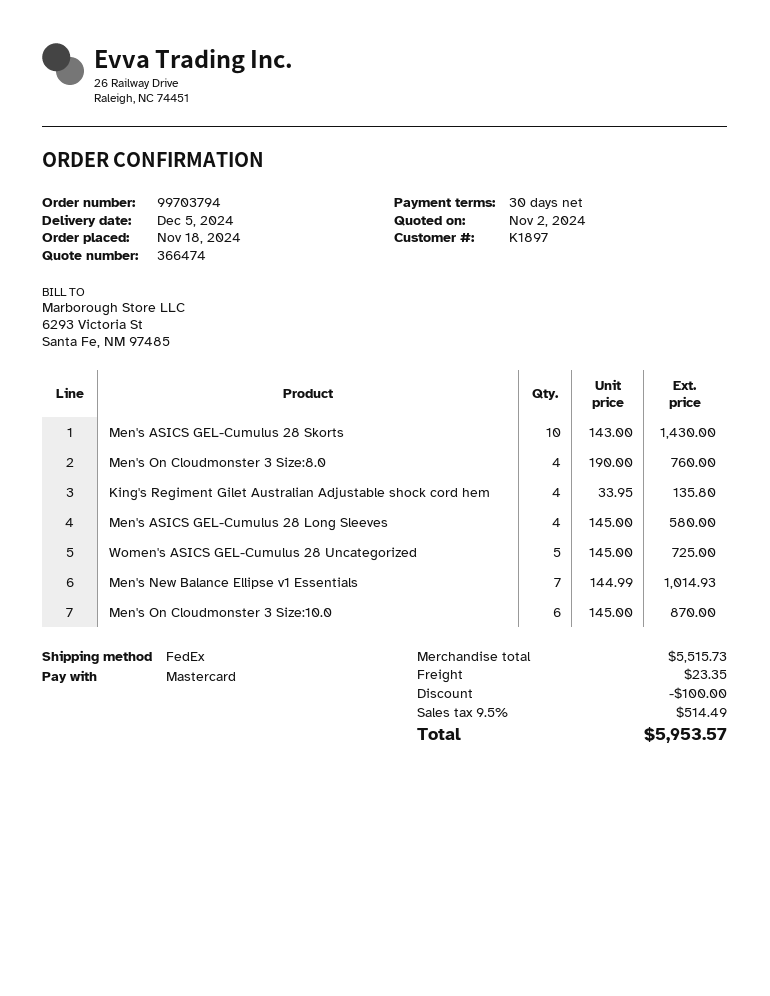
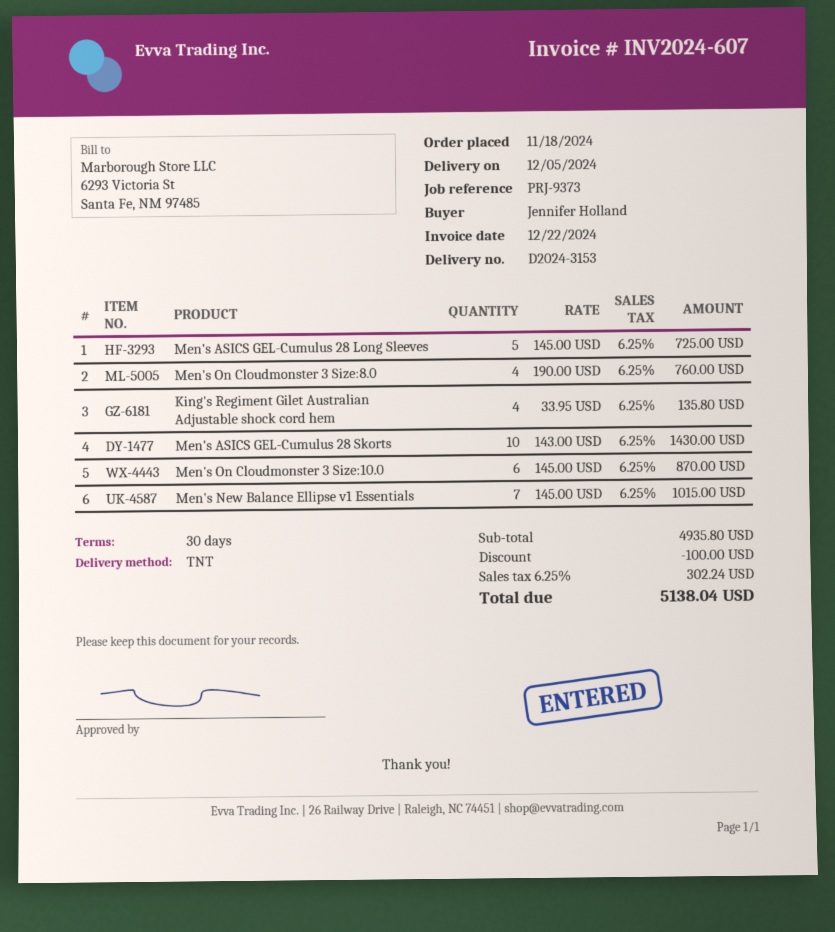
shipping method: FedEx -> TNT
Men's ASICS GEL-Cumulus 28 Long Sleeves: 4 x 145.00 = 580.00 -> 5 x 145.00 = 725.00
Women's ASICS GEL-Cumulus 28 Uncategorized: 5 x 145.00 = 725.00 -> none
Men's New Balance Ellipse v1 Essentials: 7 x 144.99 = 1014.93 -> 7 x 145.00 = 1015.00
subtotal: 5515.73 -> 4935.80
shipping: 23.35 -> none
tax: 9.5% = 514.49 -> 6.25% = 302.24
total: 5953.57 -> 5138.04

